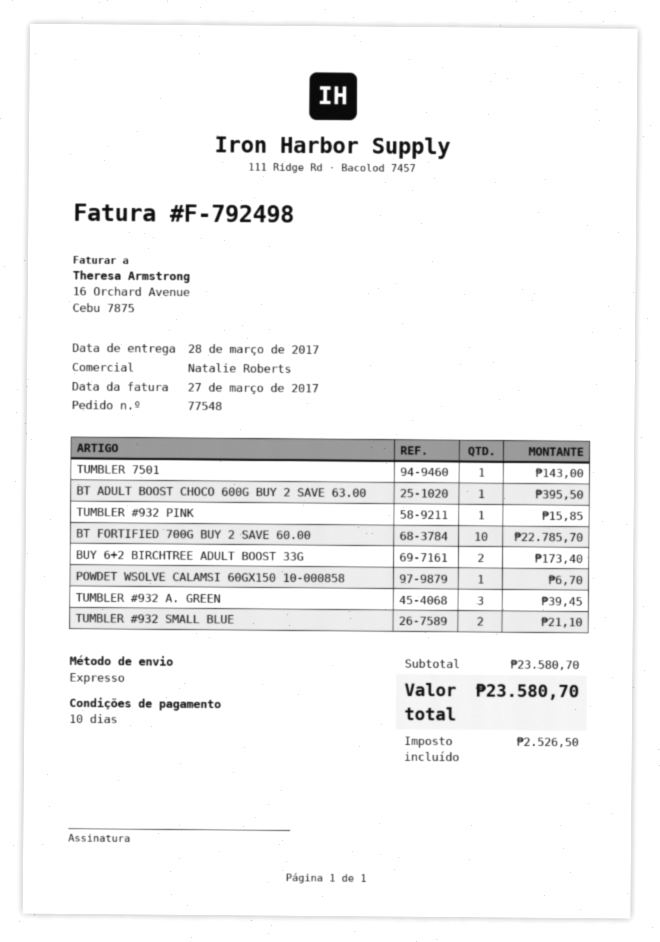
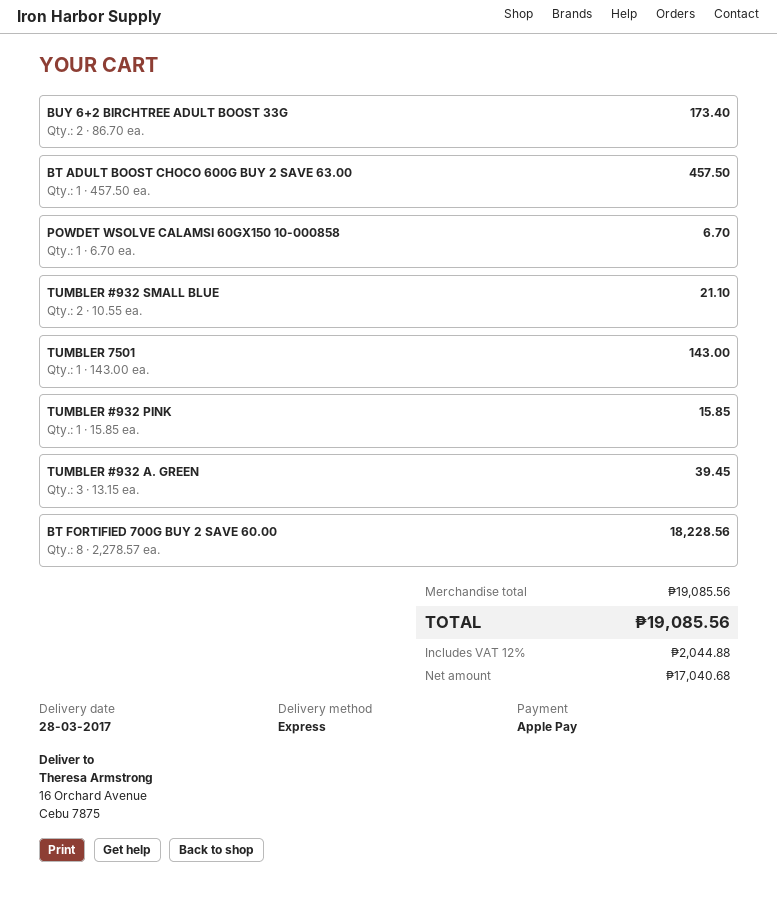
BT ADULT BOOST CHOCO 600G BUY 2 SAVE 63.00: 1 for 395.50 -> 1 for 457.50
BT FORTIFIED 700G BUY 2 SAVE 60.00: 10 for 22785.70 -> 8 for 18228.56
subtotal: 23580.70 -> 19085.56
tax: 2526.50 -> 2044.88
total: 23580.70 -> 19085.56

